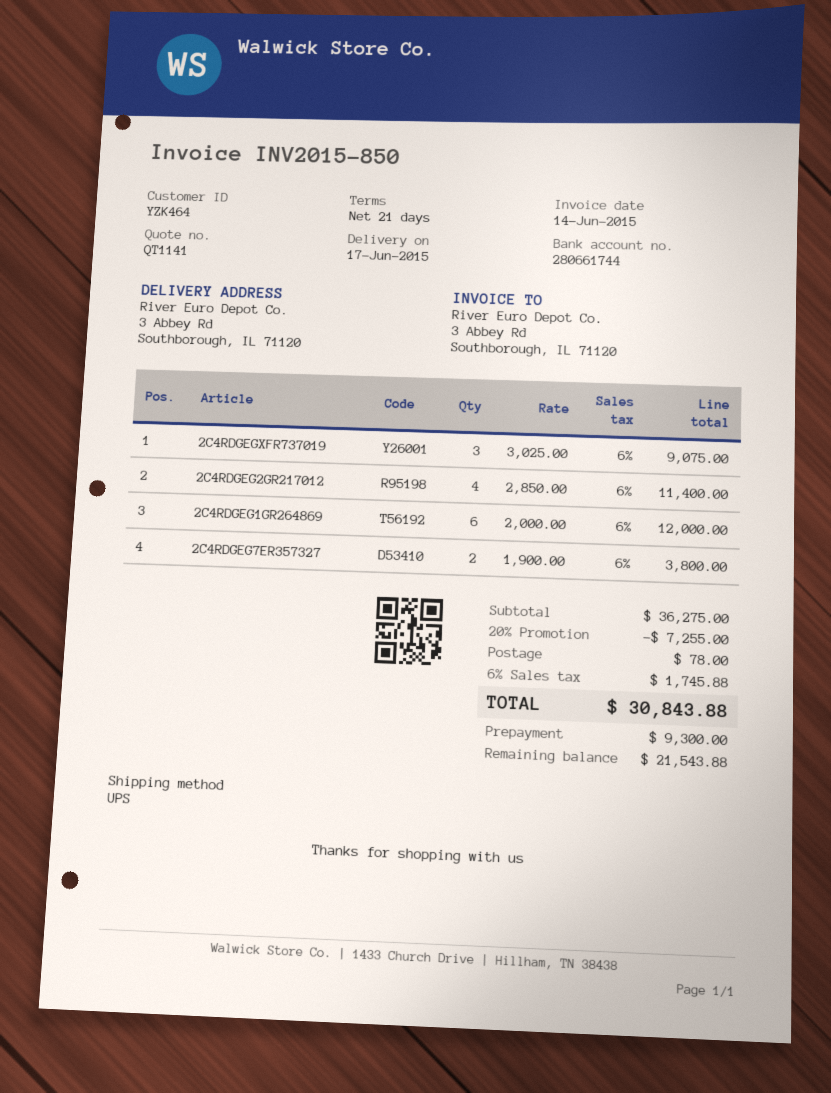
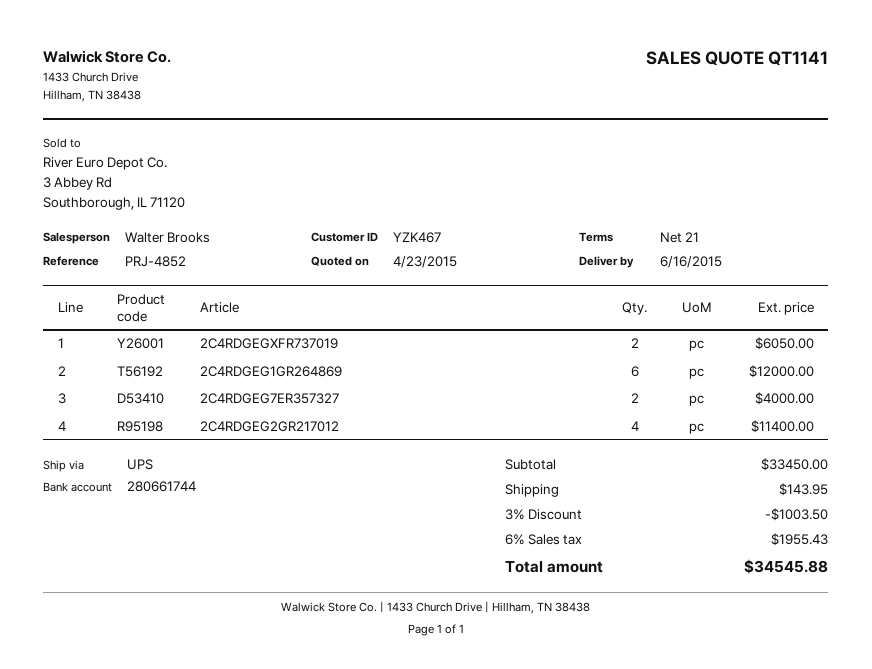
delivery date: 2015-06-17 -> 2015-06-16
customer number: YZK464 -> YZK467
2C4RDGEGXFR737019: 3 for 9075.00 -> 2 for 6050.00
2C4RDGEG7ER357327: 2 for 3800.00 -> 2 for 4000.00
subtotal: 36275.00 -> 33450.00
discount: 20% = 7255.00 -> 3% = 1003.50
shipping: 78.00 -> 143.95
tax: 6% = 1745.88 -> 6% = 1955.43
total: 30843.88 -> 34545.88

